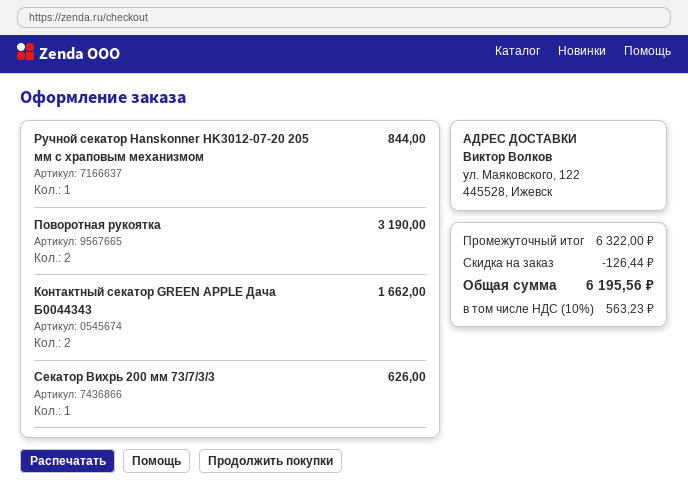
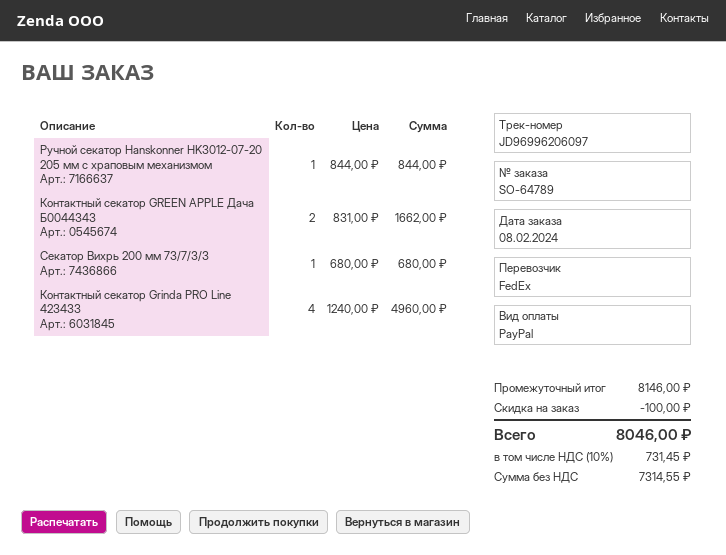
Поворотная рукоятка: 2 for 3190.00 -> none
Секатор Вихрь 200 мм 73/7/3/3: 1 for 626.00 -> 1 for 680.00
Контактный секатор Grinda PRO Line 423433: none -> 4 for 4960.00
subtotal: 6322.00 -> 8146.00
discount: 126.44 -> 100.00
tax: 10% = 563.23 -> 10% = 731.45
total: 6195.56 -> 8046.00

